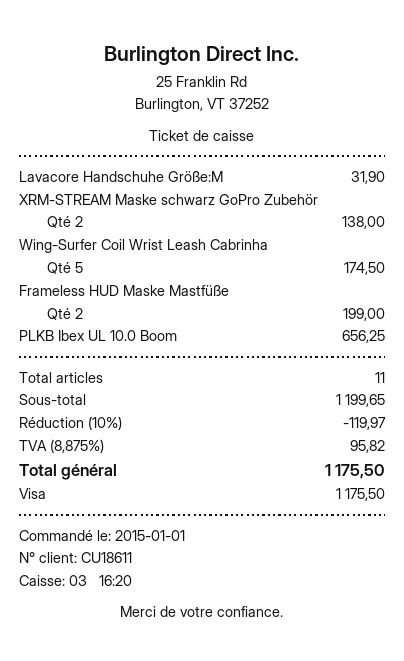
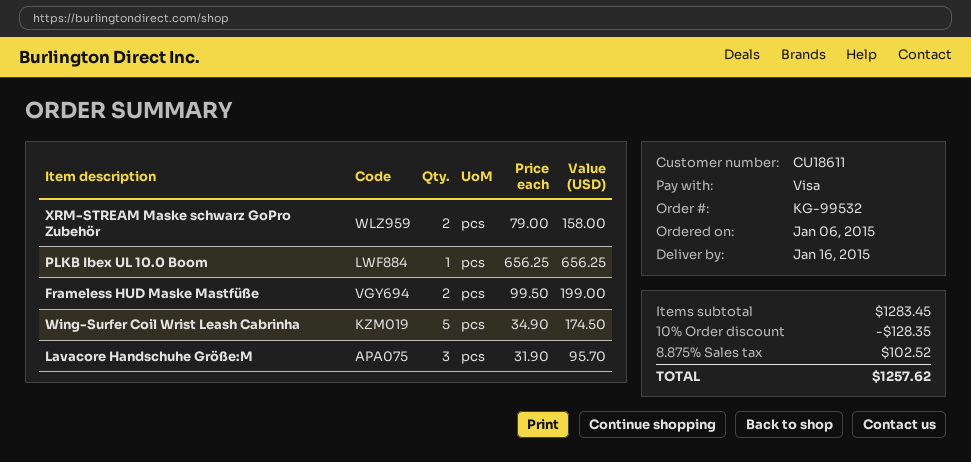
order date: 2015-01-01 -> 2015-01-06
Lavacore Handschuhe Größe:M: 1 for 31.90 -> 3 for 95.70
XRM-STREAM Maske schwarz GoPro Zubehör: 2 for 138.00 -> 2 for 158.00
subtotal: 1199.65 -> 1283.45
discount: 10% = 119.97 -> 10% = 128.35
tax: 8.875% = 95.82 -> 8.875% = 102.52
total: 1175.50 -> 1257.62

